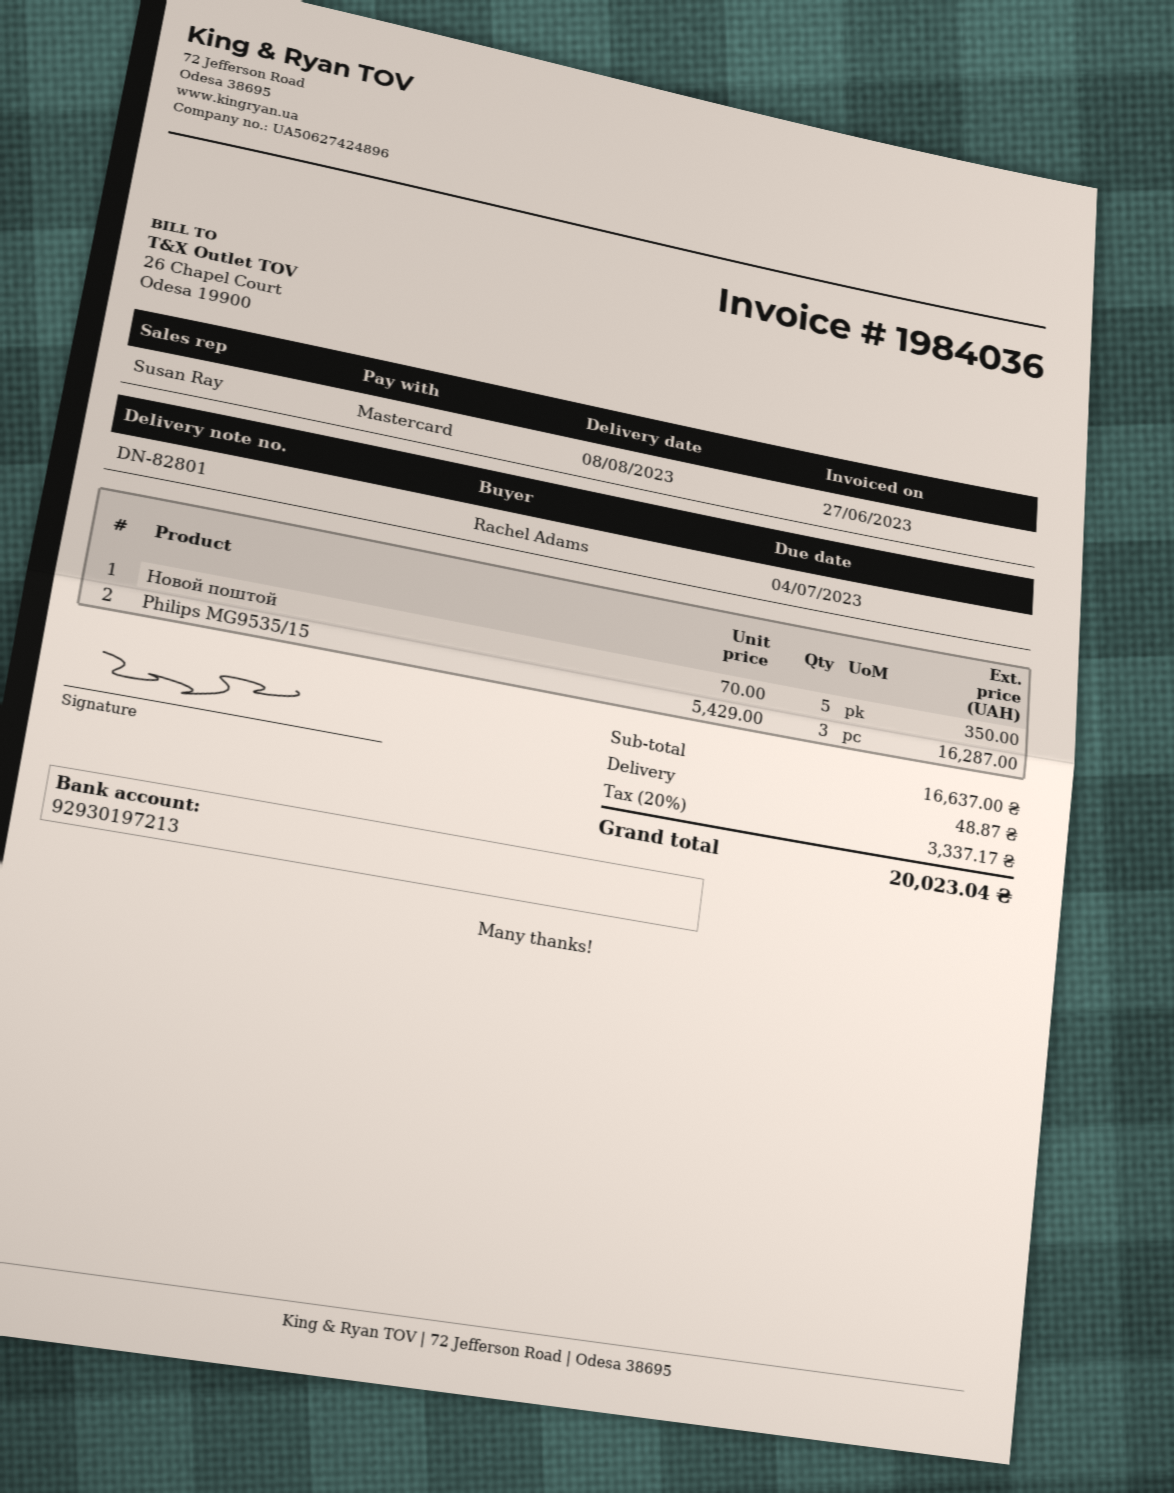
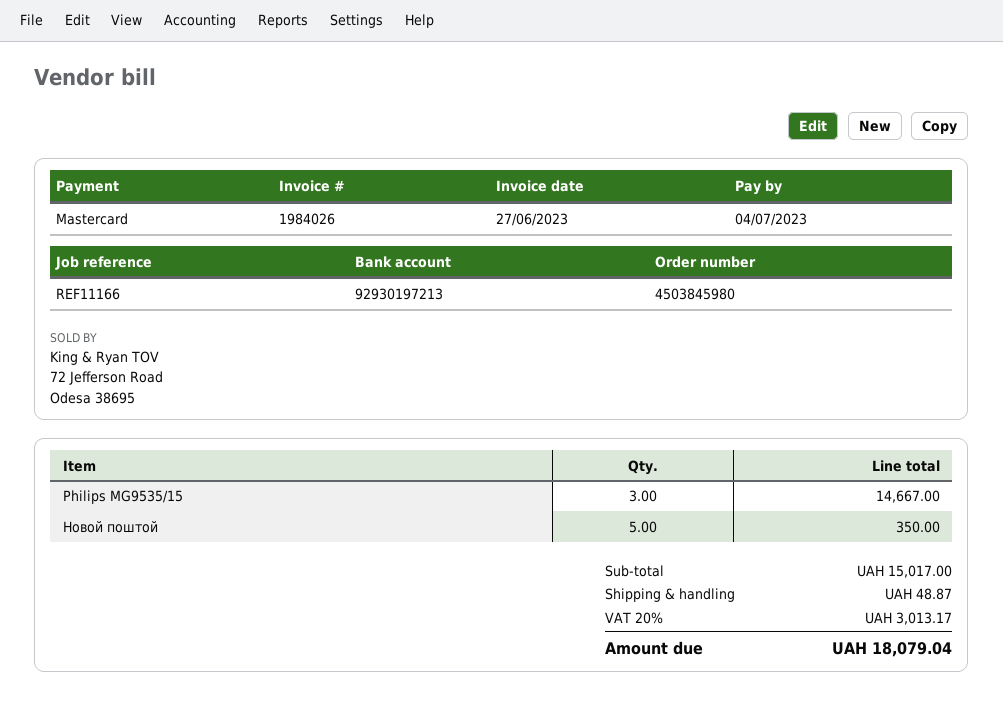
invoice number: 1984036 -> 1984026
Philips MG9535/15: 3 for 16287.00 -> 3 for 14667.00
subtotal: 16637.00 -> 15017.00
tax: 20% = 3337.17 -> 20% = 3013.17
total: 20023.04 -> 18079.04

